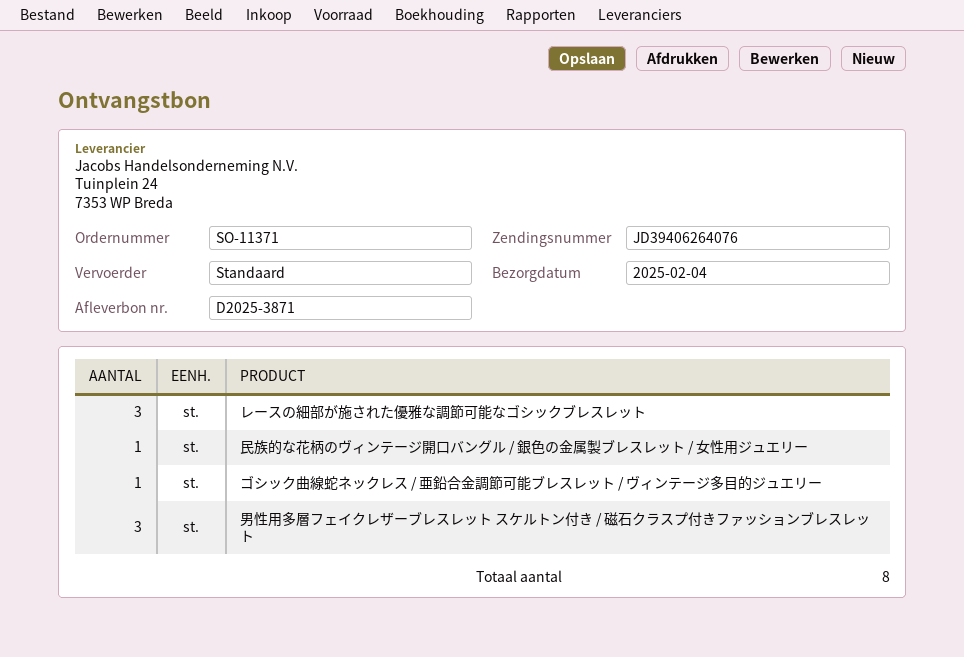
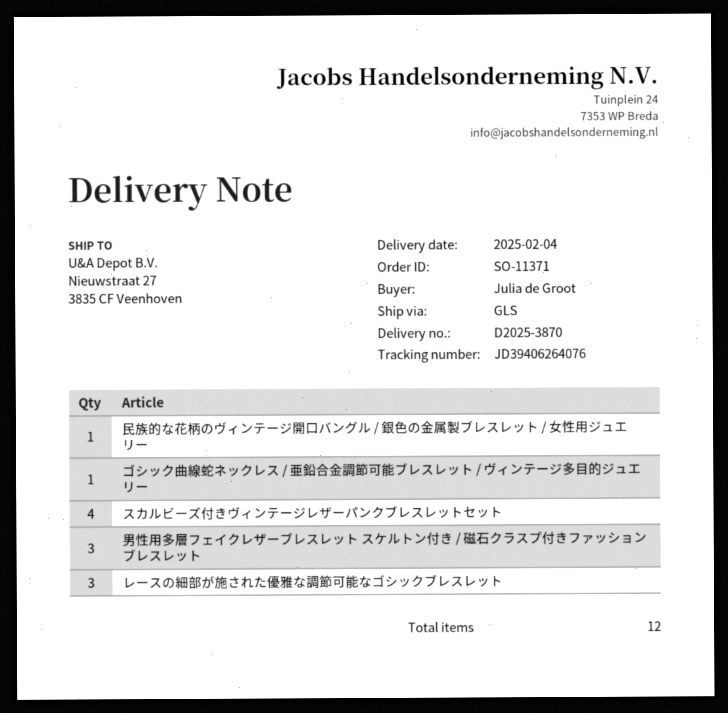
delivery note number: D2025-3871 -> D2025-3870
shipping method: standard -> GLS
スカルビーズ付きヴィンテージレザーパンクブレスレットセット: none -> 4
total quantity: 8 -> 12

